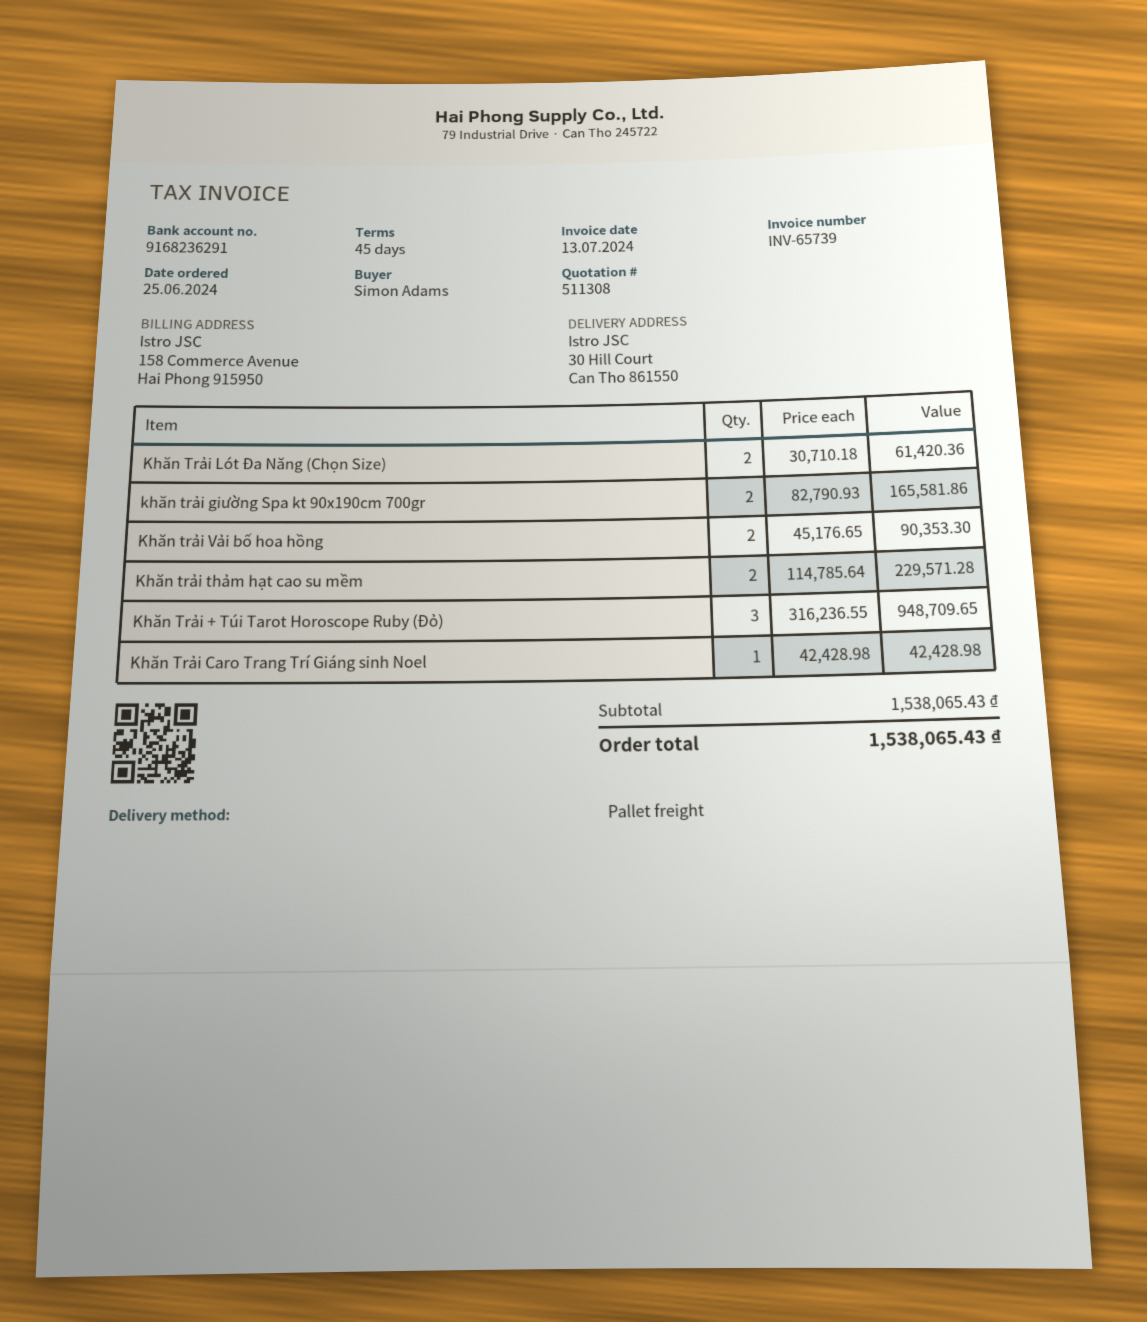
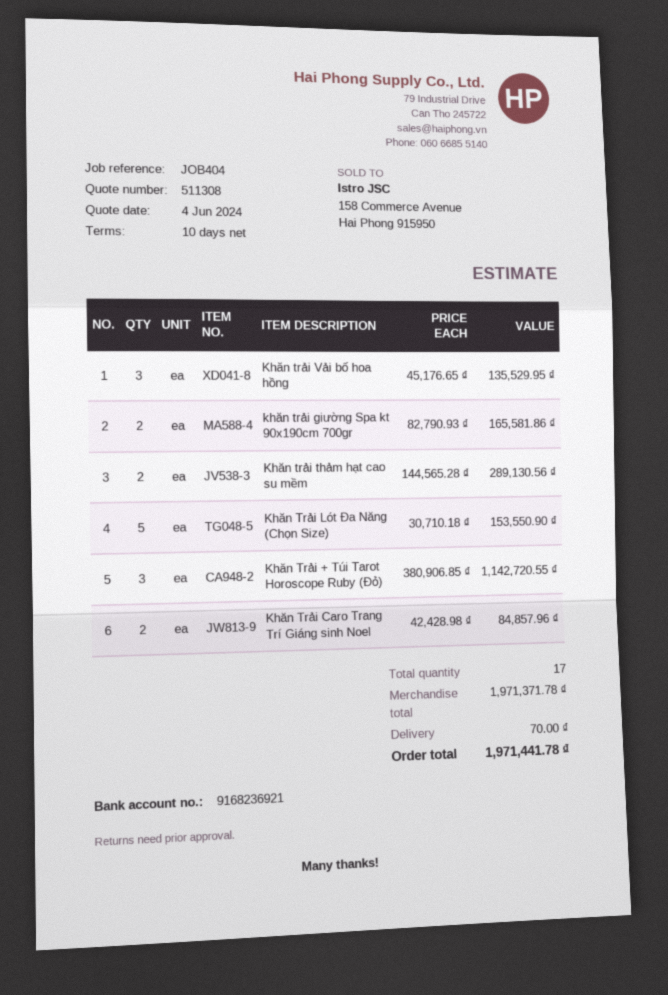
payment terms: 45 days -> 10 days
bank account: 9168236291 -> 9168236921
Khăn Trải Lót Đa Năng (Chọn Size): 2 x 30710.18 = 61420.36 -> 5 x 30710.18 = 153550.90
Khăn trải Vải bố hoa hồng: 2 x 45176.65 = 90353.30 -> 3 x 45176.65 = 135529.95
Khăn trải thảm hạt cao su mềm: 2 x 114785.64 = 229571.28 -> 2 x 144565.28 = 289130.56
Khăn Trải + Túi Tarot Horoscope Ruby (Đỏ): 3 x 316236.55 = 948709.65 -> 3 x 380906.85 = 1142720.55
Khăn Trải Caro Trang Trí Giáng sinh Noel: 1 x 42428.98 = 42428.98 -> 2 x 42428.98 = 84857.96
subtotal: 1538065.43 -> 1971371.78
shipping: none -> 70.00
total: 1538065.43 -> 1971441.78

